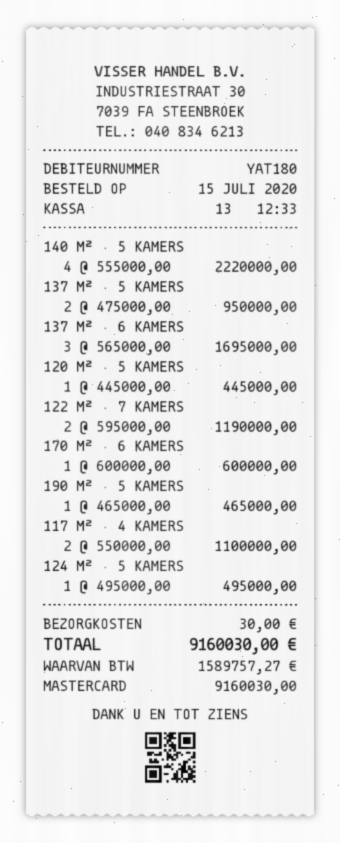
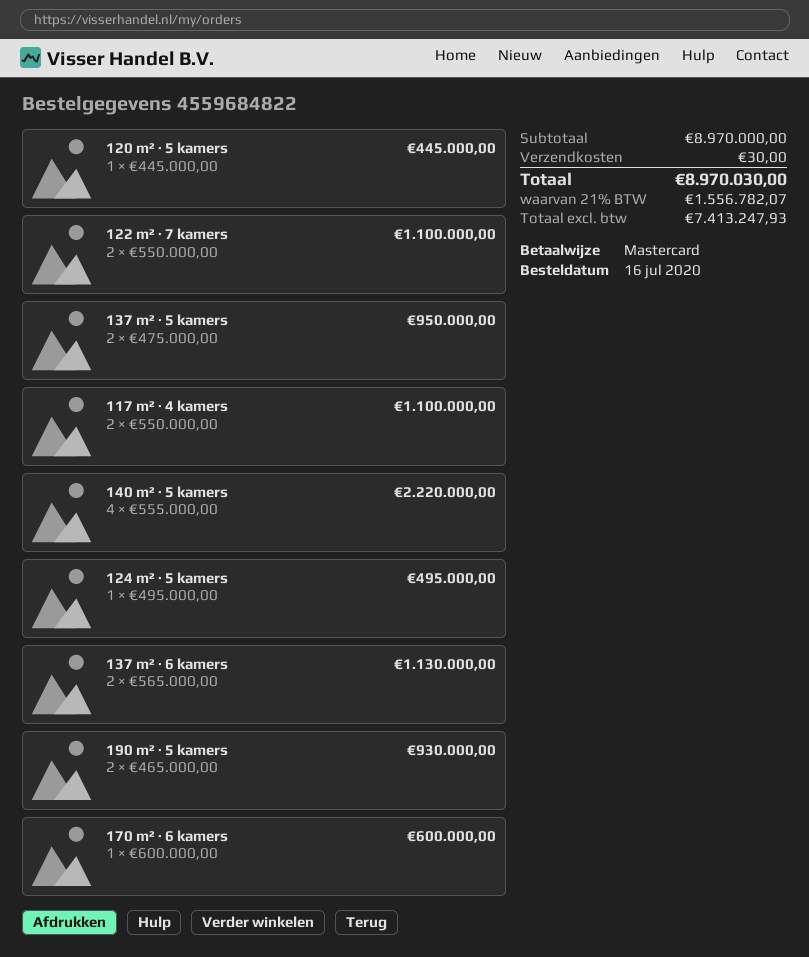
order date: 2020-07-15 -> 2020-07-16
137 M² · 6 KAMERS: 3 x 565000.00 = 1695000.00 -> 2 x 565000.00 = 1130000.00
122 M² · 7 KAMERS: 2 x 595000.00 = 1190000.00 -> 2 x 550000.00 = 1100000.00
190 M² · 5 KAMERS: 1 x 465000.00 = 465000.00 -> 2 x 465000.00 = 930000.00
tax: 1589757.27 -> 1556782.07
total: 9160030.00 -> 8970030.00

